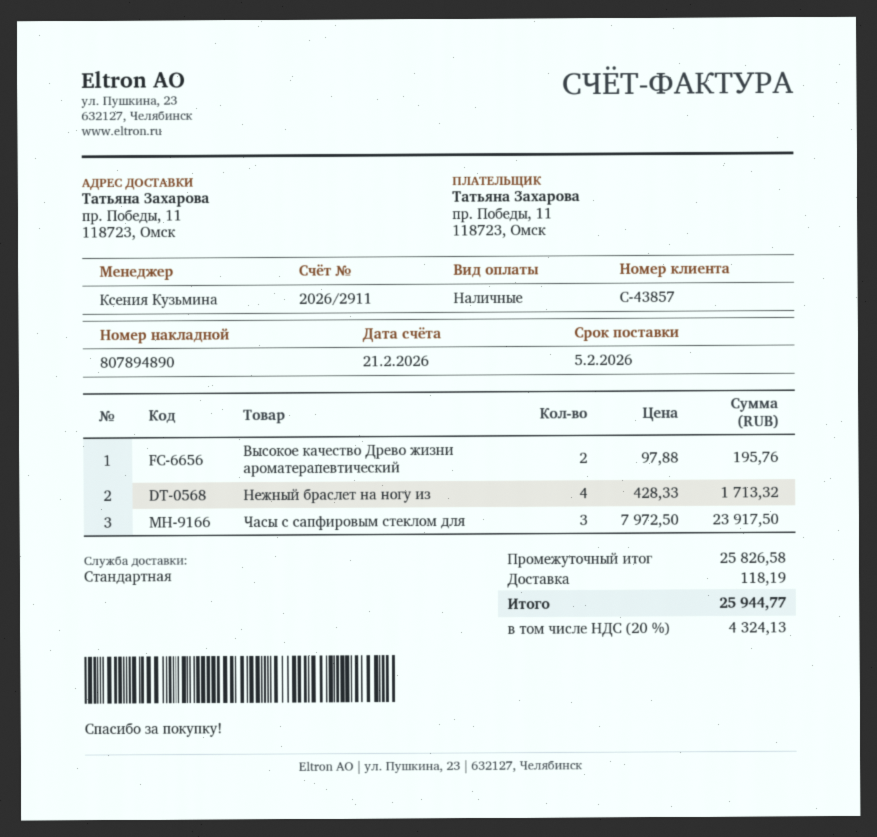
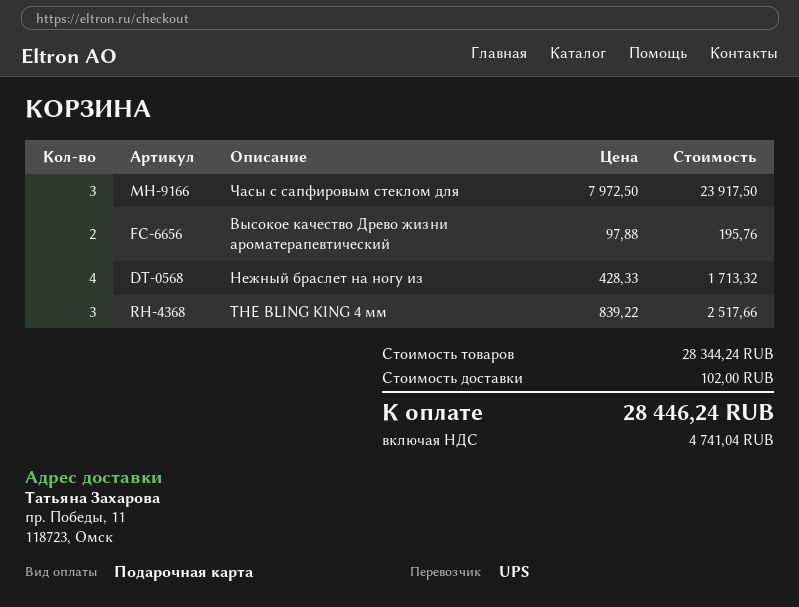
payment method: cash -> gift card
shipping method: standard -> UPS
THE BLING KING 4 мм: none -> 3 x 839.22 = 2517.66
subtotal: 25826.58 -> 28344.24
shipping: 118.19 -> 102.00
tax: 4324.13 -> 4741.04
total: 25944.77 -> 28446.24

